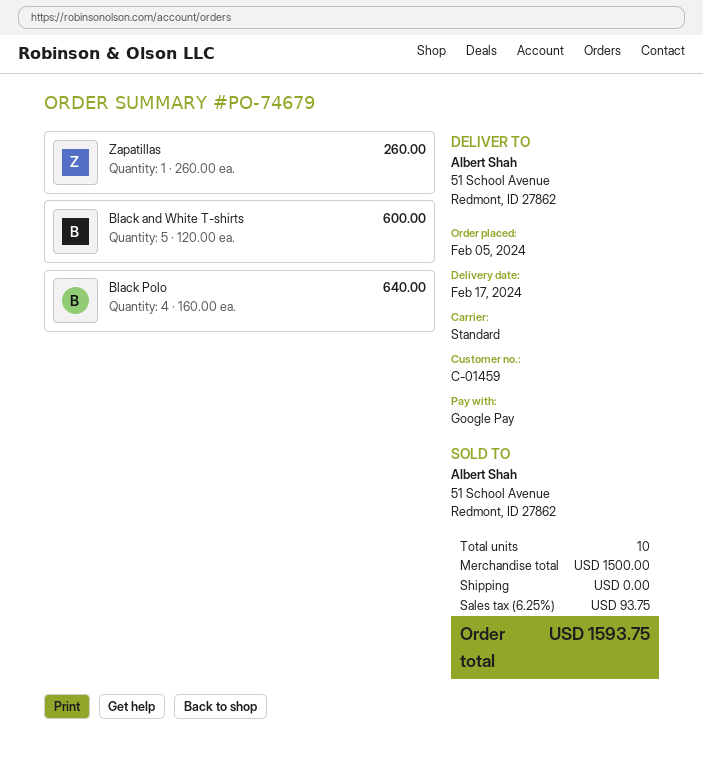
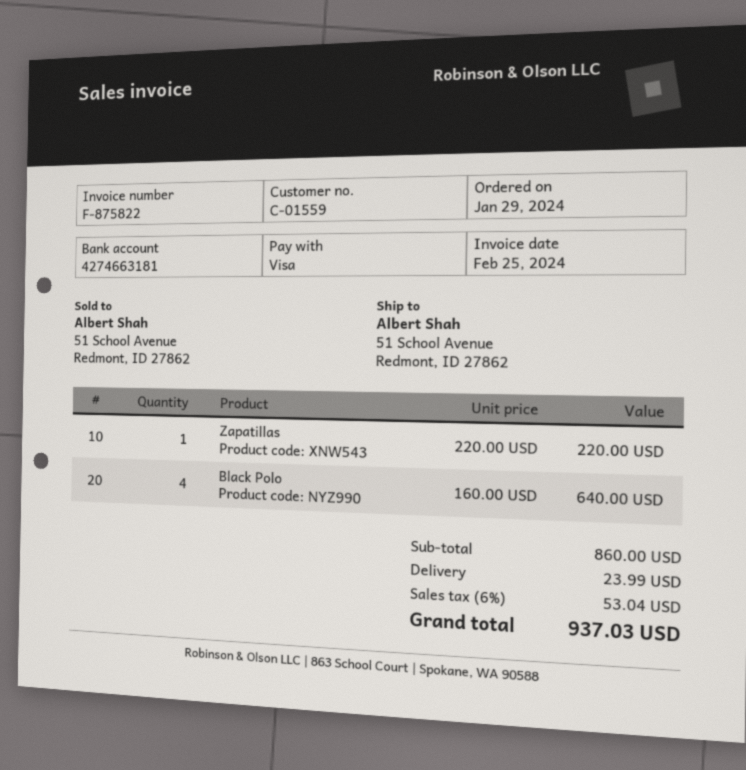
order date: 2024-02-05 -> 2024-01-29
customer number: C-01459 -> C-01559
payment method: Google Pay -> Visa
Zapatillas: 1 x 260.00 = 260.00 -> 1 x 220.00 = 220.00
Black and White T-shirts: 5 x 120.00 = 600.00 -> none
subtotal: 1500.00 -> 860.00
shipping: 0.00 -> 23.99
tax: 6.25% = 93.75 -> 6% = 53.04
total: 1593.75 -> 937.03

